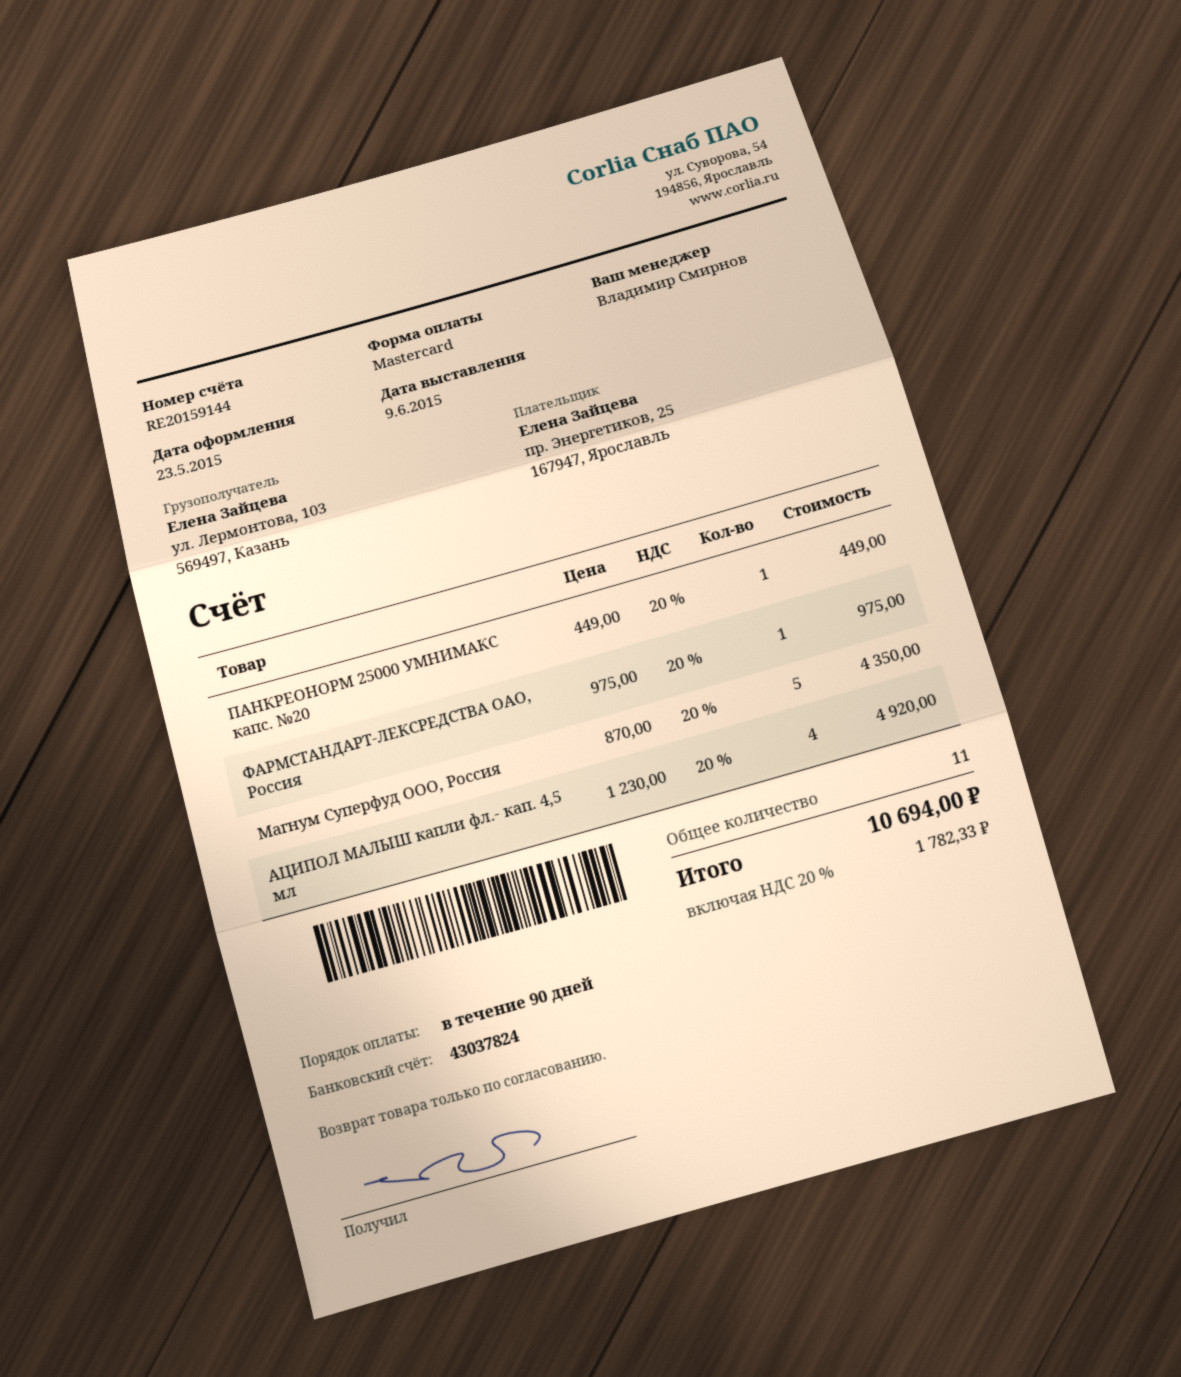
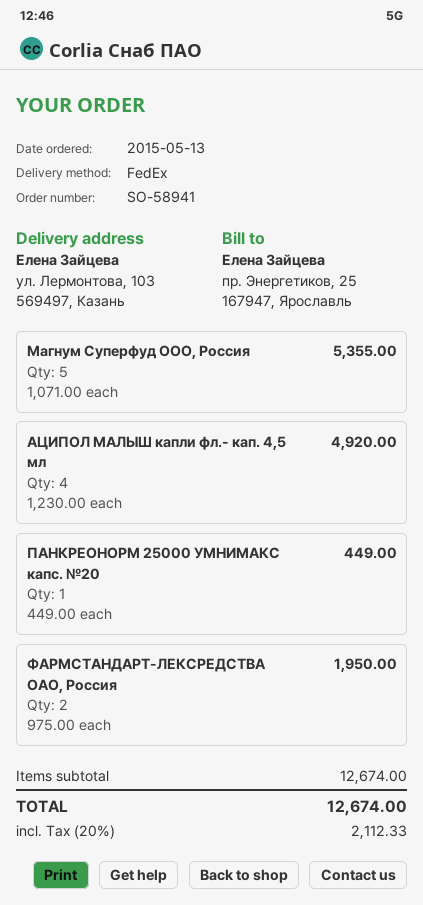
order date: 2015-05-23 -> 2015-05-13
ФАРМСТАНДАРТ-ЛЕКСРЕДСТВА ОАО, Россия: 1 x 975.00 = 975.00 -> 2 x 975.00 = 1950.00
Магнум Суперфуд ООО, Россия: 5 x 870.00 = 4350.00 -> 5 x 1071.00 = 5355.00
tax: 20% = 1782.33 -> 20% = 2112.33
total: 10694.00 -> 12674.00

